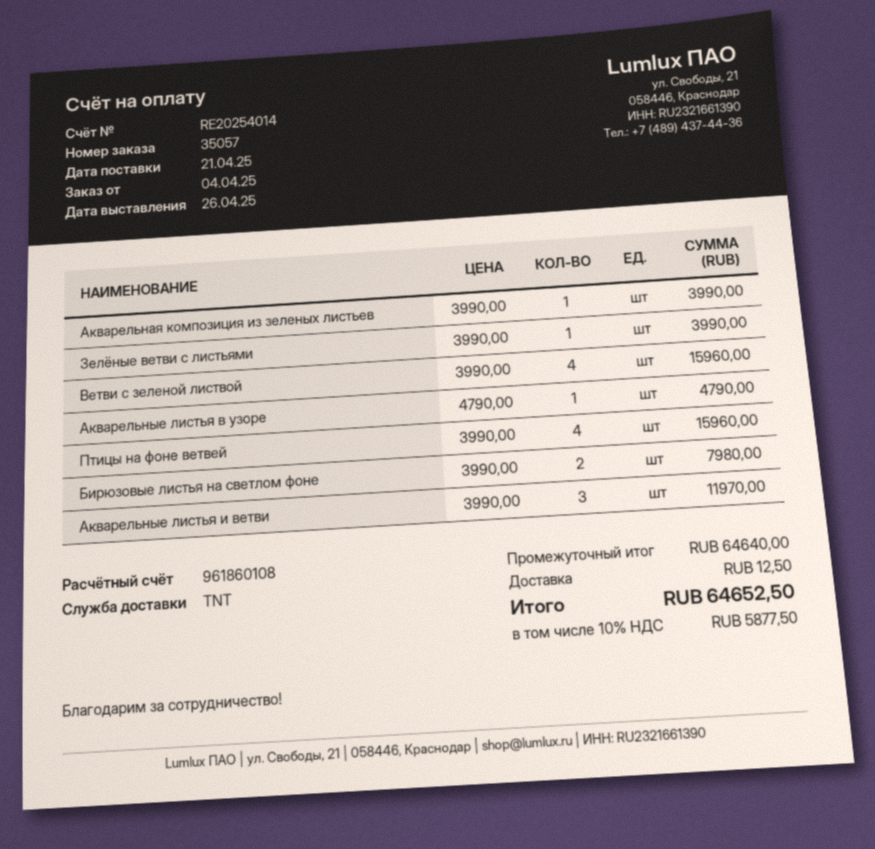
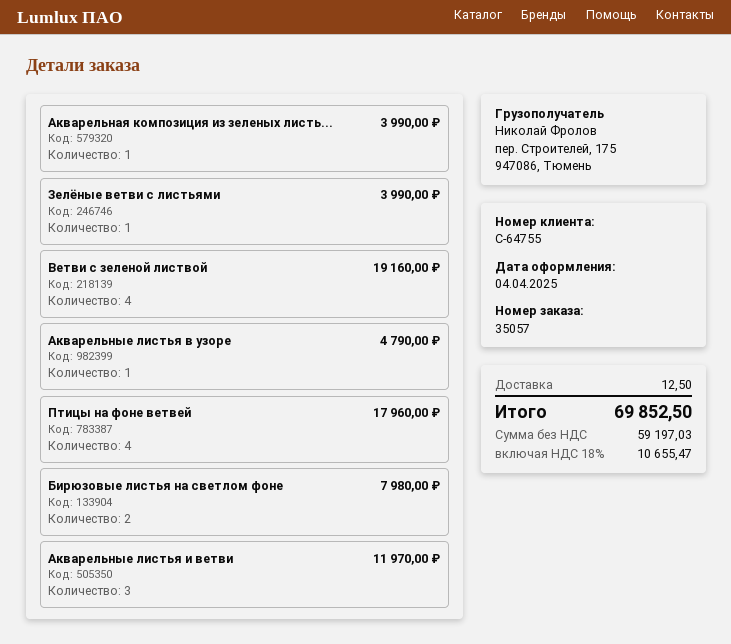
Ветви с зеленой листвой: 4 for 15960.00 -> 4 for 19160.00
Птицы на фоне ветвей: 4 for 15960.00 -> 4 for 17960.00
tax: 10% = 5877.50 -> 18% = 10655.47
total: 64652.50 -> 69852.50

